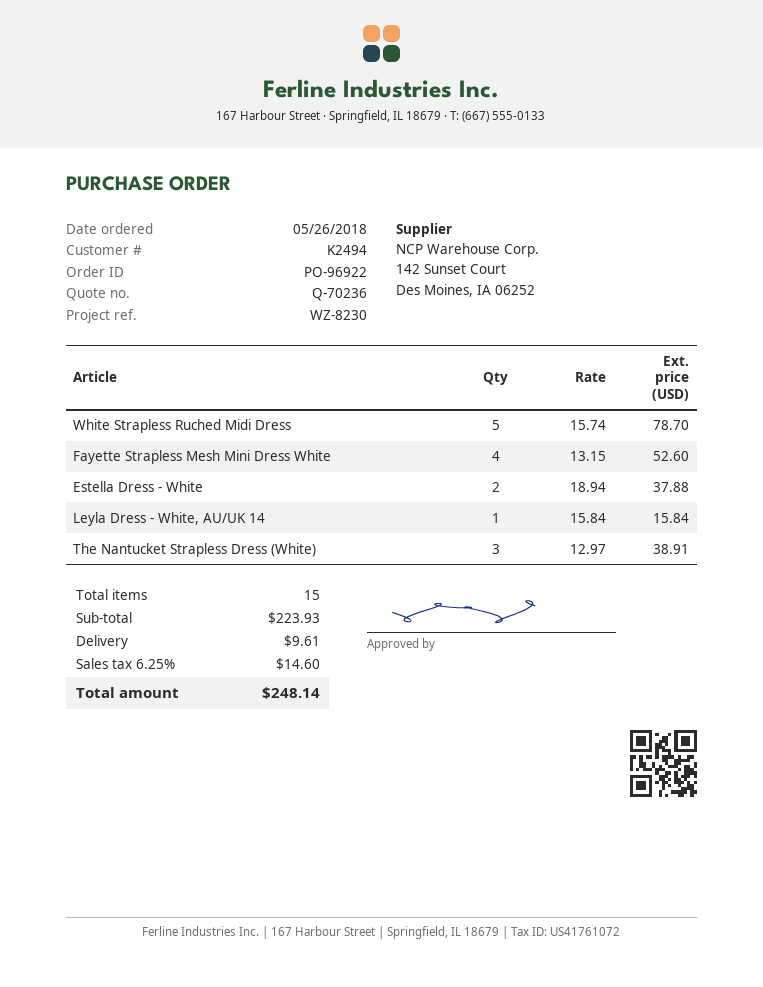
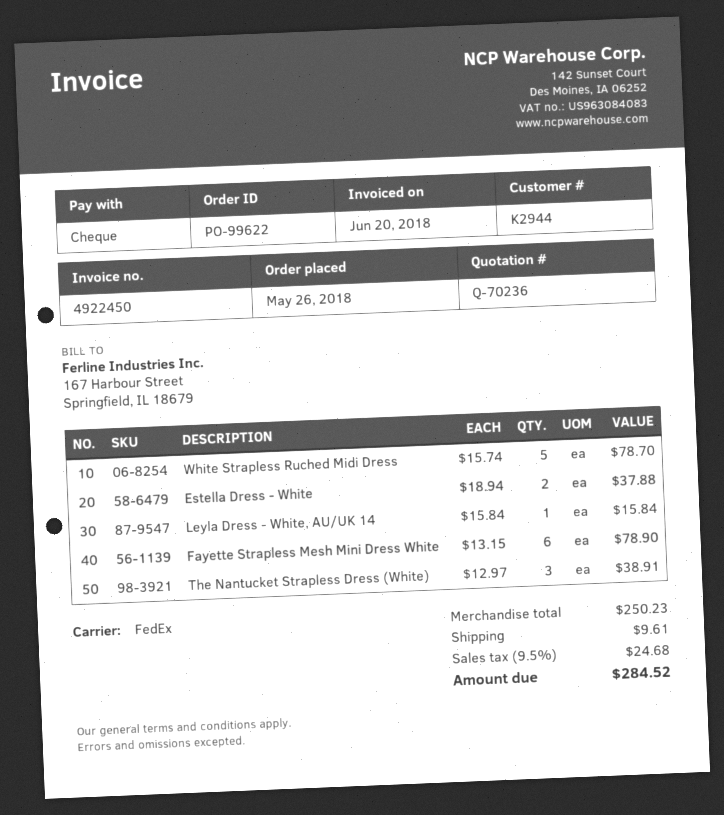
order number: PO-96922 -> PO-99622
customer number: K2494 -> K2944
Fayette Strapless Mesh Mini Dress White: 4 x 13.15 = 52.60 -> 6 x 13.15 = 78.90
subtotal: 223.93 -> 250.23
tax: 6.25% = 14.60 -> 9.5% = 24.68
total: 248.14 -> 284.52

